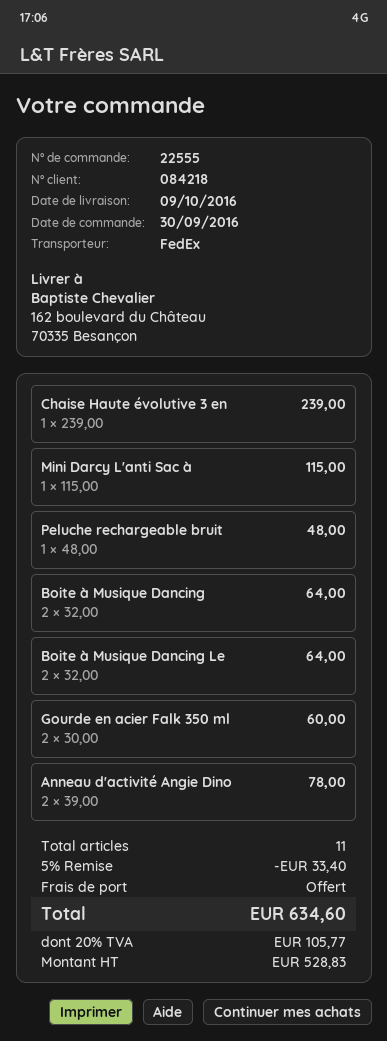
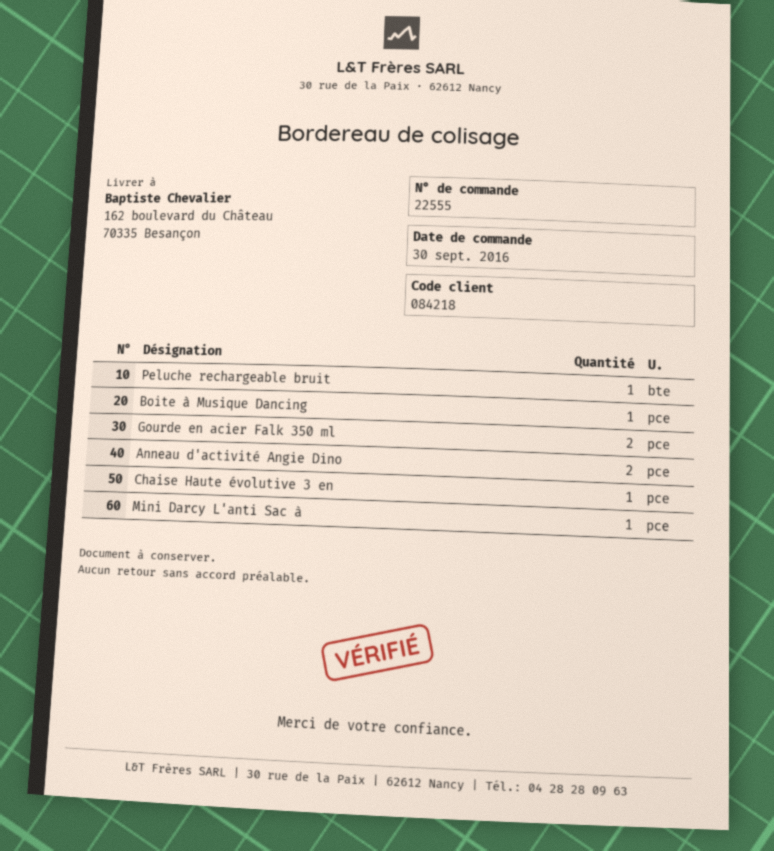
Boite à Musique Dancing: 2 -> 1
Boite à Musique Dancing Le: 2 -> none

